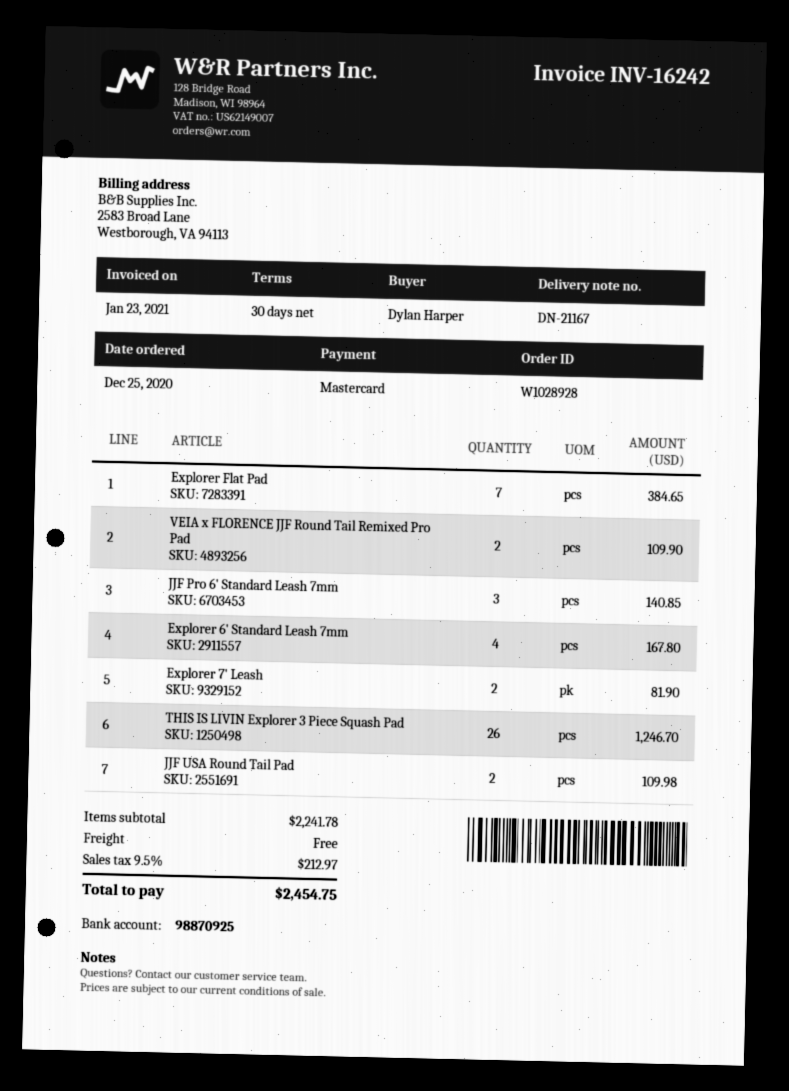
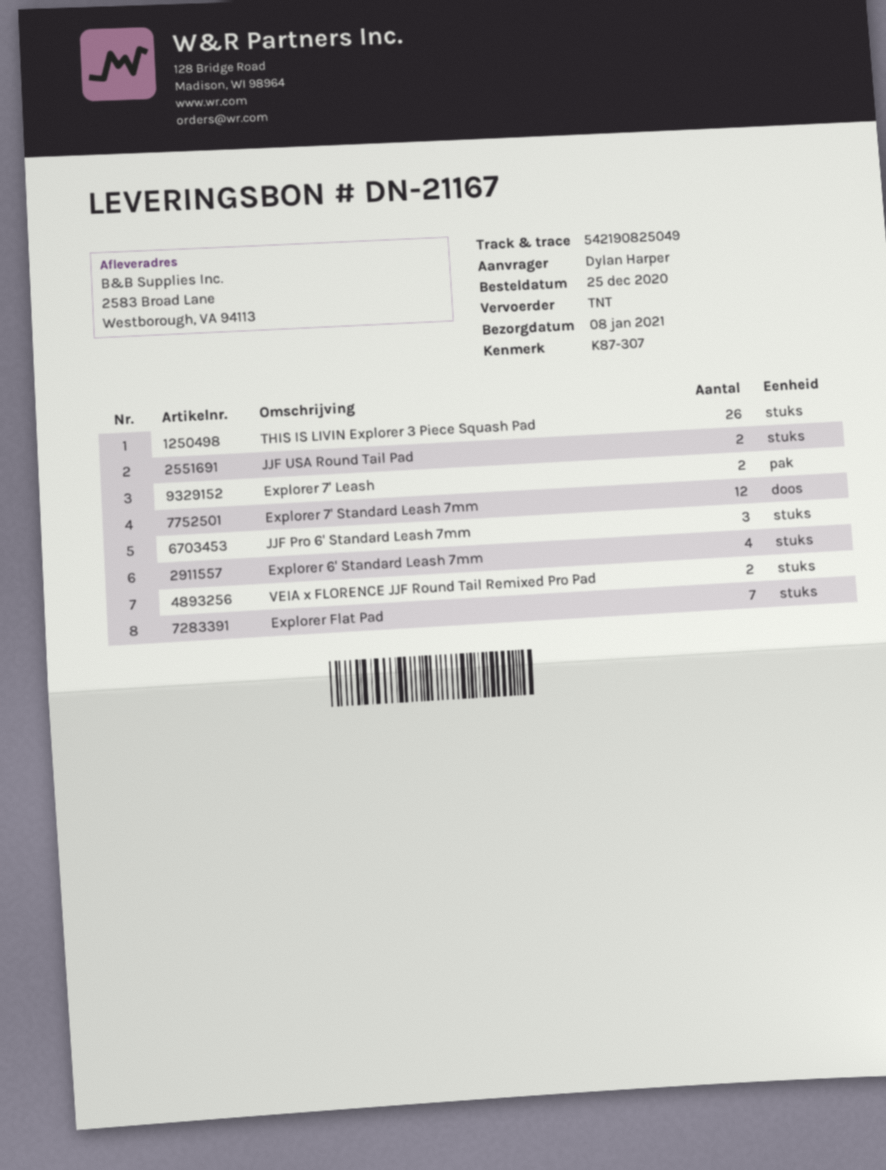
Explorer 7' Standard Leash 7mm: none -> 12

